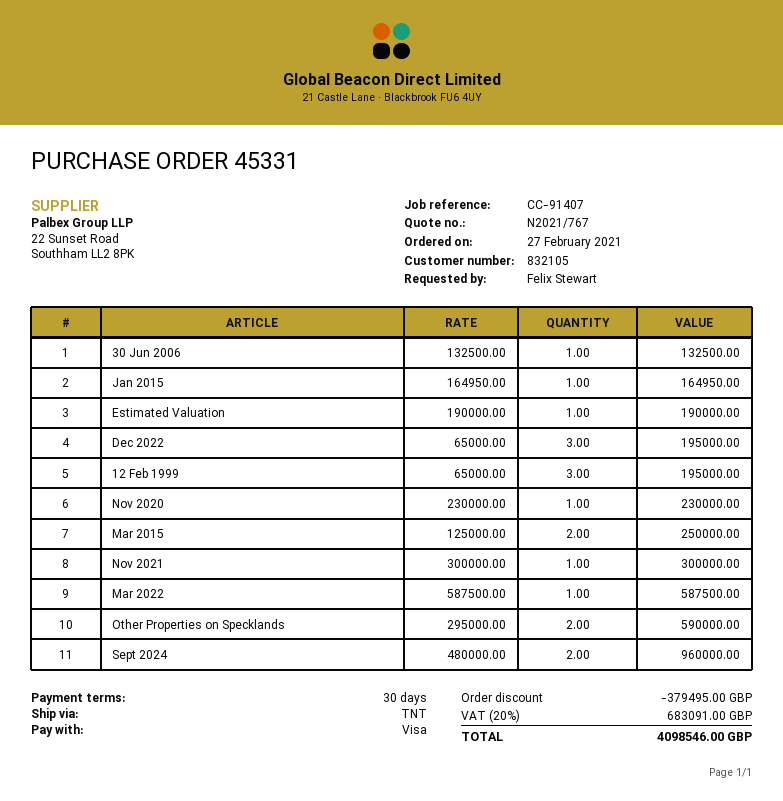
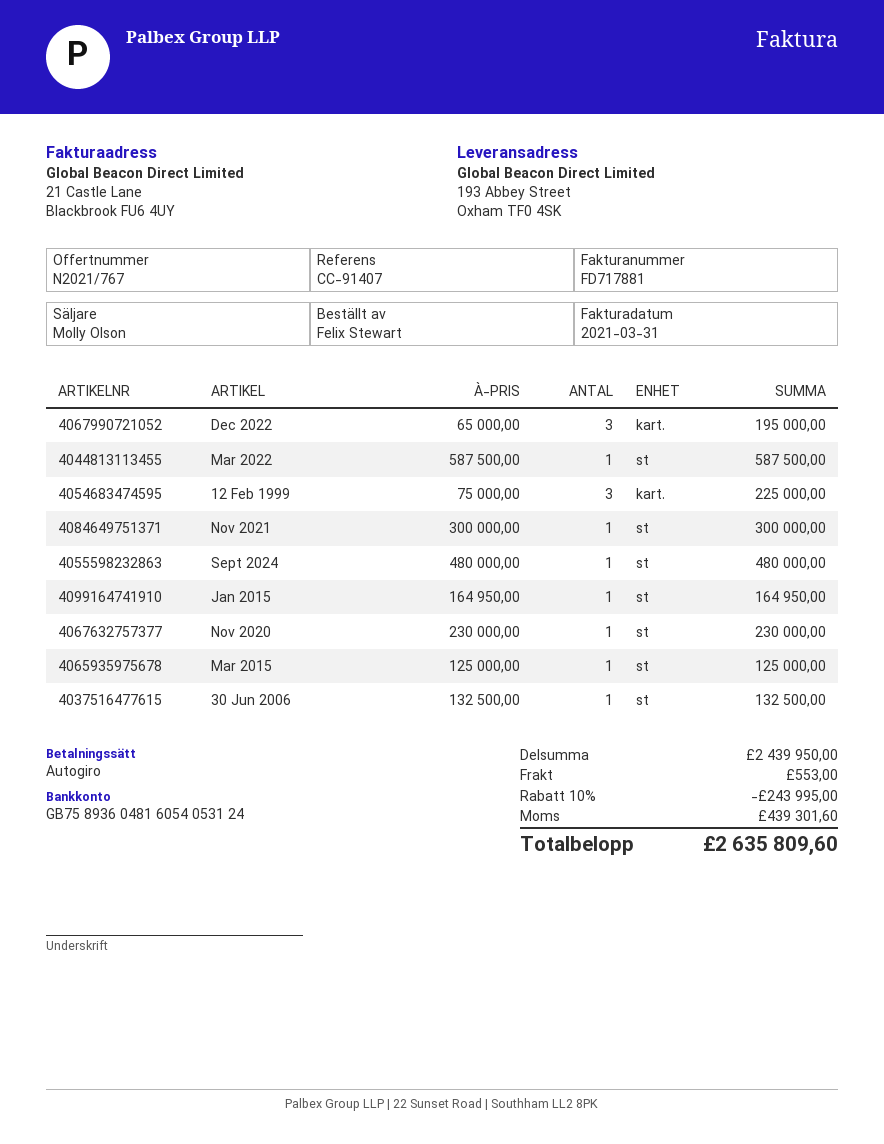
payment method: Visa -> direct debit
Estimated Valuation: 1 x 190000.00 = 190000.00 -> none
12 Feb 1999: 3 x 65000.00 = 195000.00 -> 3 x 75000.00 = 225000.00
Mar 2015: 2 x 125000.00 = 250000.00 -> 1 x 125000.00 = 125000.00
Other Properties on Specklands: 2 x 295000.00 = 590000.00 -> none
Sept 2024: 2 x 480000.00 = 960000.00 -> 1 x 480000.00 = 480000.00
discount: 379495.00 -> 243995.00
shipping: none -> 553.00
tax: 683091.00 -> 439301.60
total: 4098546.00 -> 2635809.60

